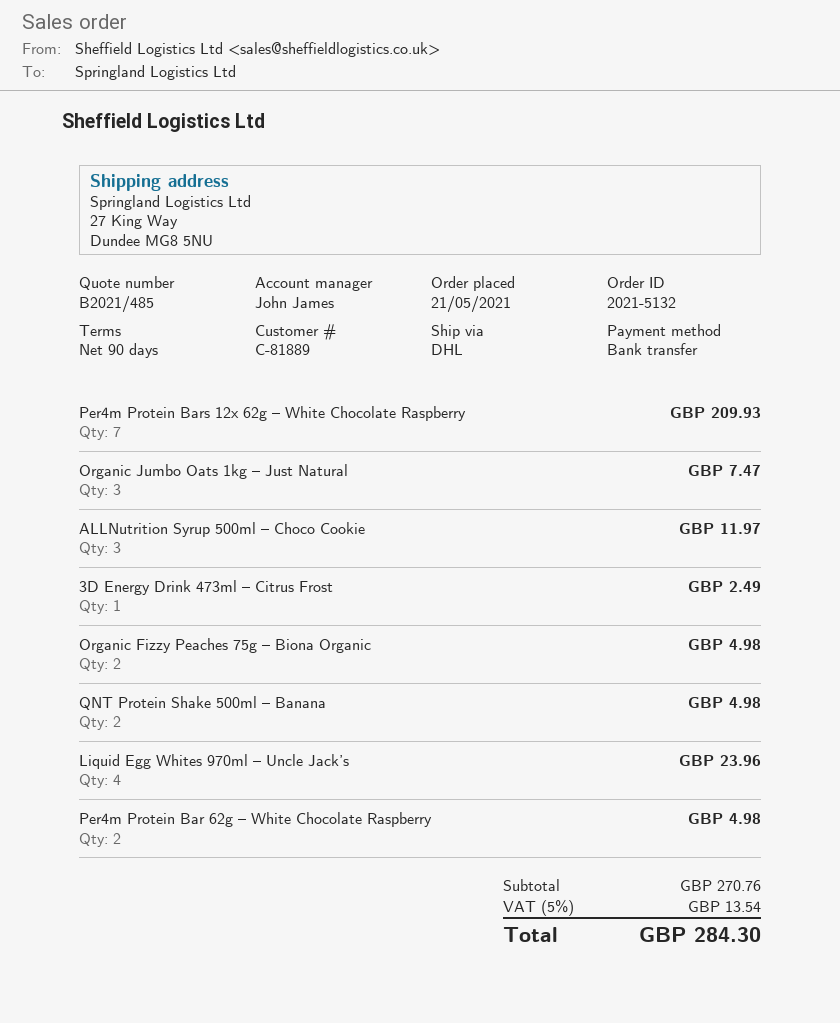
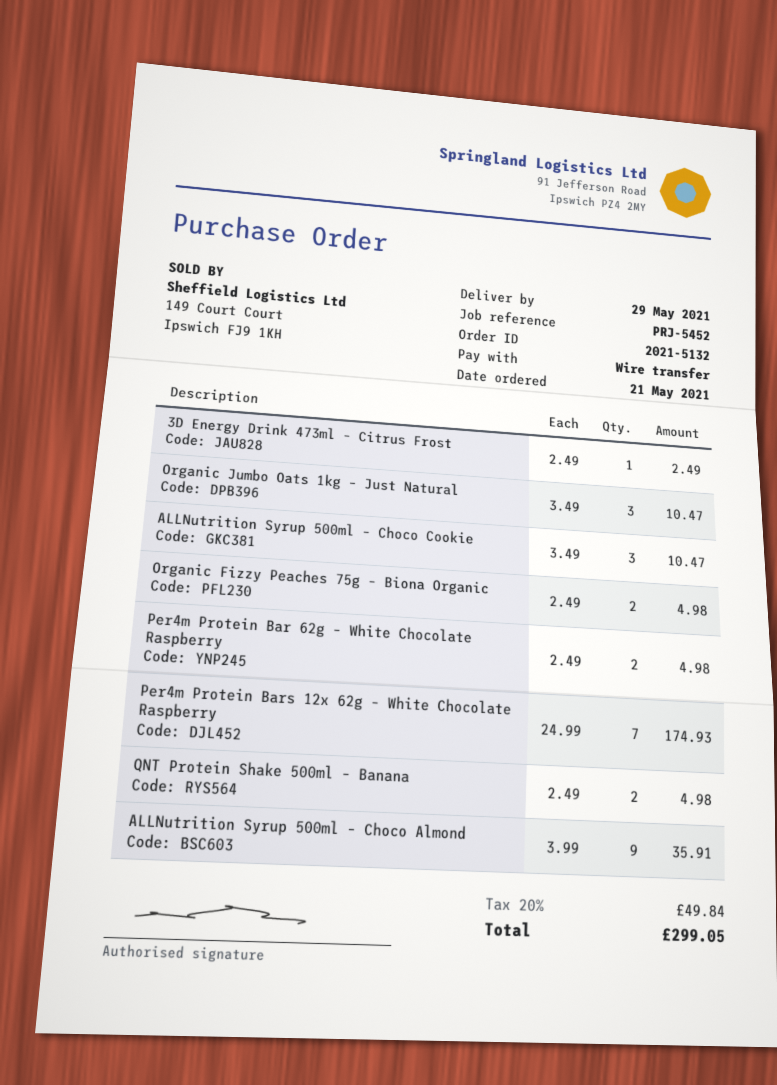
Per4m Protein Bars 12x 62g – White Chocolate Raspberry: 7 for 209.93 -> 7 for 174.93
Organic Jumbo Oats 1kg – Just Natural: 3 for 7.47 -> 3 for 10.47
ALLNutrition Syrup 500ml – Choco Cookie: 3 for 11.97 -> 3 for 10.47
Liquid Egg Whites 970ml – Uncle Jack’s: 4 for 23.96 -> none
ALLNutrition Syrup 500ml – Choco Almond: none -> 9 for 35.91
tax: 5% = 13.54 -> 20% = 49.84
total: 284.30 -> 299.05

